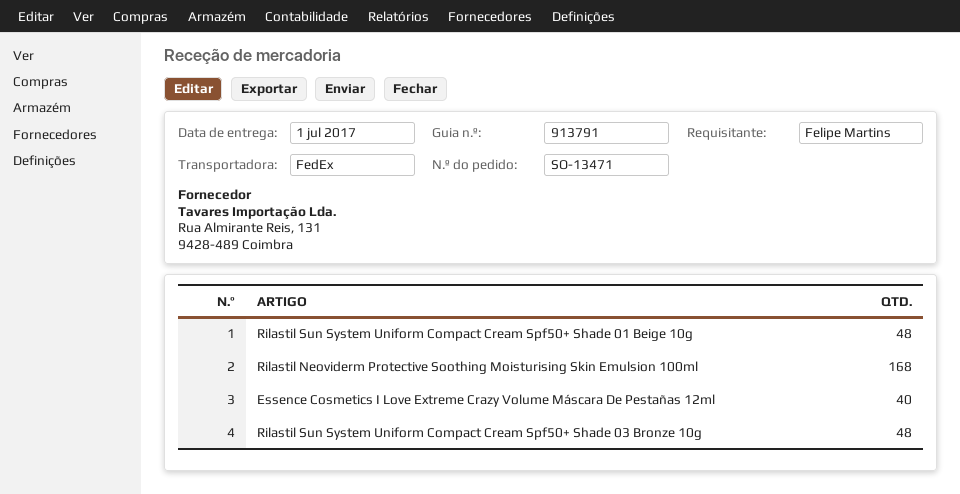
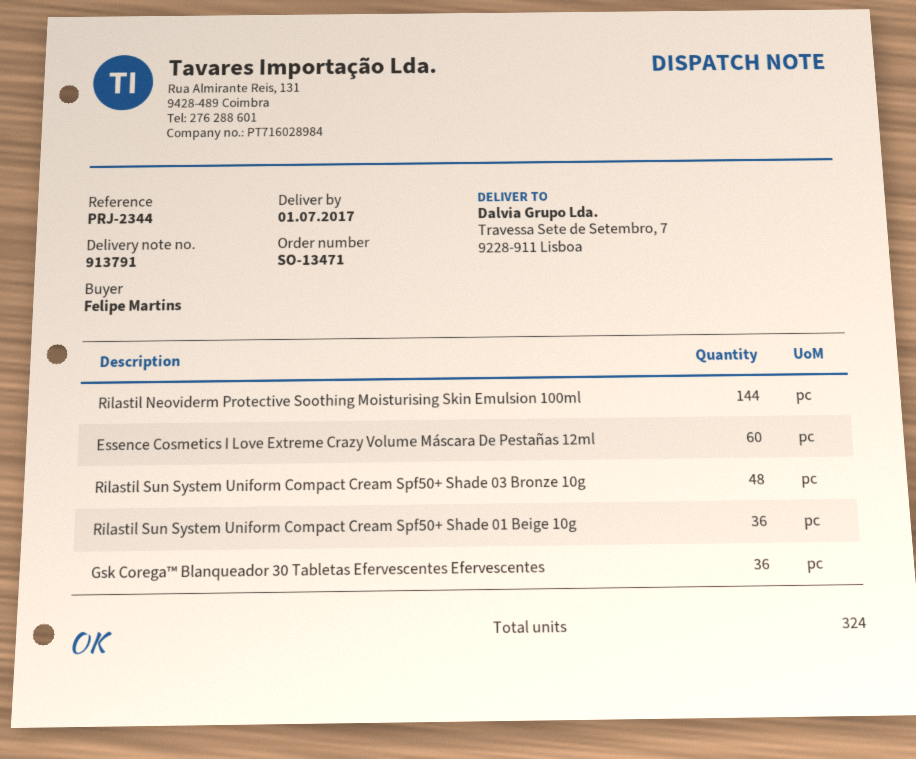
Rilastil Sun System Uniform Compact Cream Spf50+ Shade 01 Beige 10g: 48 -> 36
Rilastil Neoviderm Protective Soothing Moisturising Skin Emulsion 100ml: 168 -> 144
Essence Cosmetics I Love Extreme Crazy Volume Máscara De Pestañas 12ml: 40 -> 60
Gsk Corega™ Blanqueador 30 Tabletas Efervescentes Efervescentes: none -> 36

